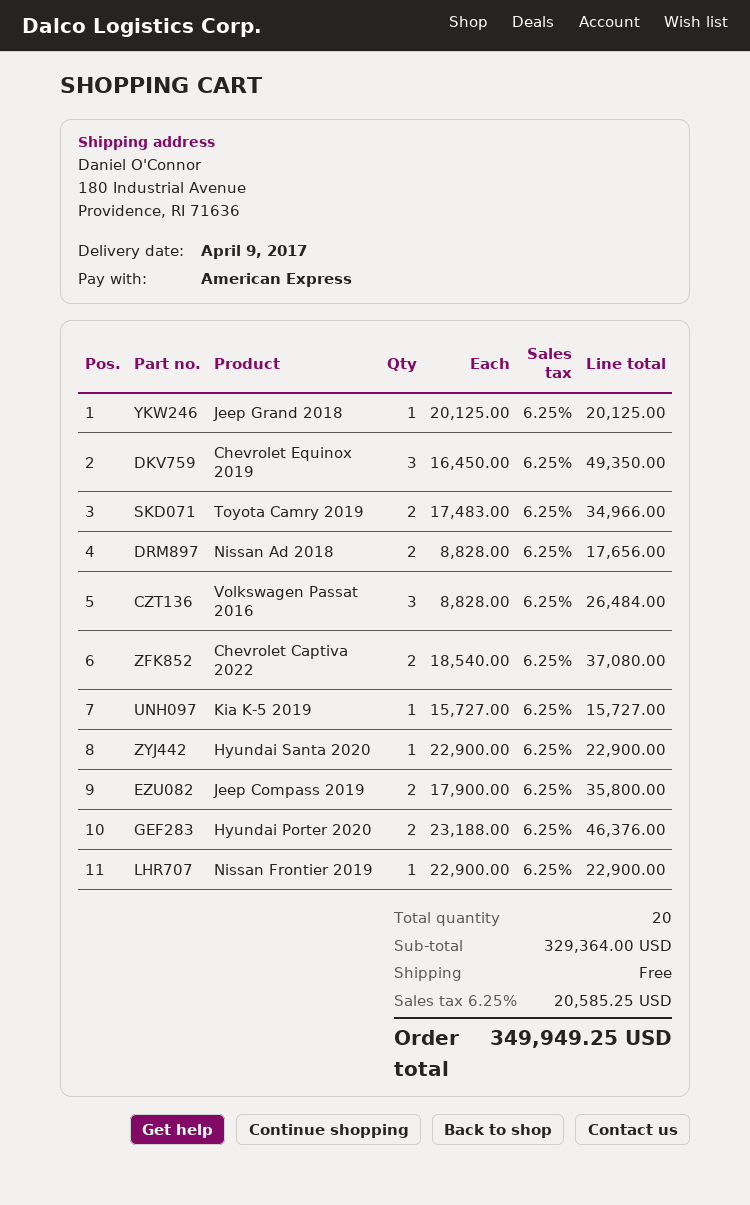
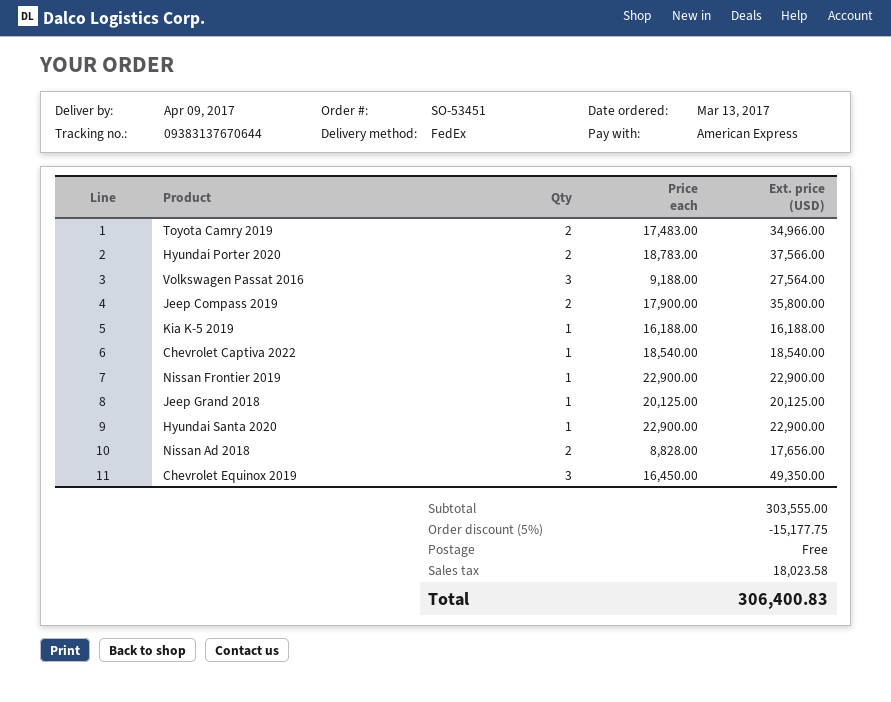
Volkswagen Passat 2016: 3 x 8828.00 = 26484.00 -> 3 x 9188.00 = 27564.00
Chevrolet Captiva 2022: 2 x 18540.00 = 37080.00 -> 1 x 18540.00 = 18540.00
Kia K-5 2019: 1 x 15727.00 = 15727.00 -> 1 x 16188.00 = 16188.00
Hyundai Porter 2020: 2 x 23188.00 = 46376.00 -> 2 x 18783.00 = 37566.00
subtotal: 329364.00 -> 303555.00
discount: none -> 5% = 15177.75
tax: 20585.25 -> 18023.58
total: 349949.25 -> 306400.83

